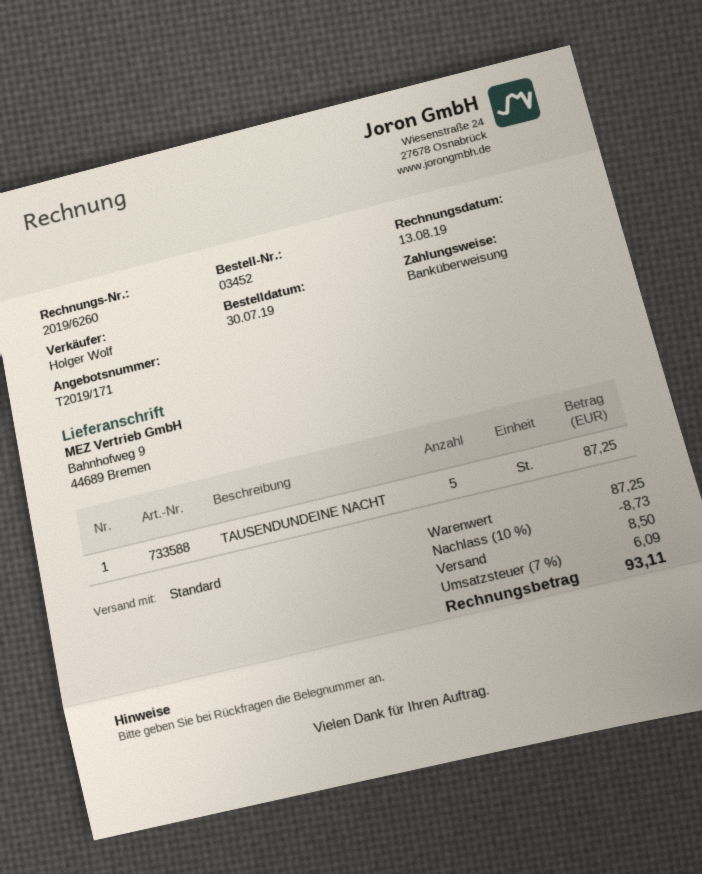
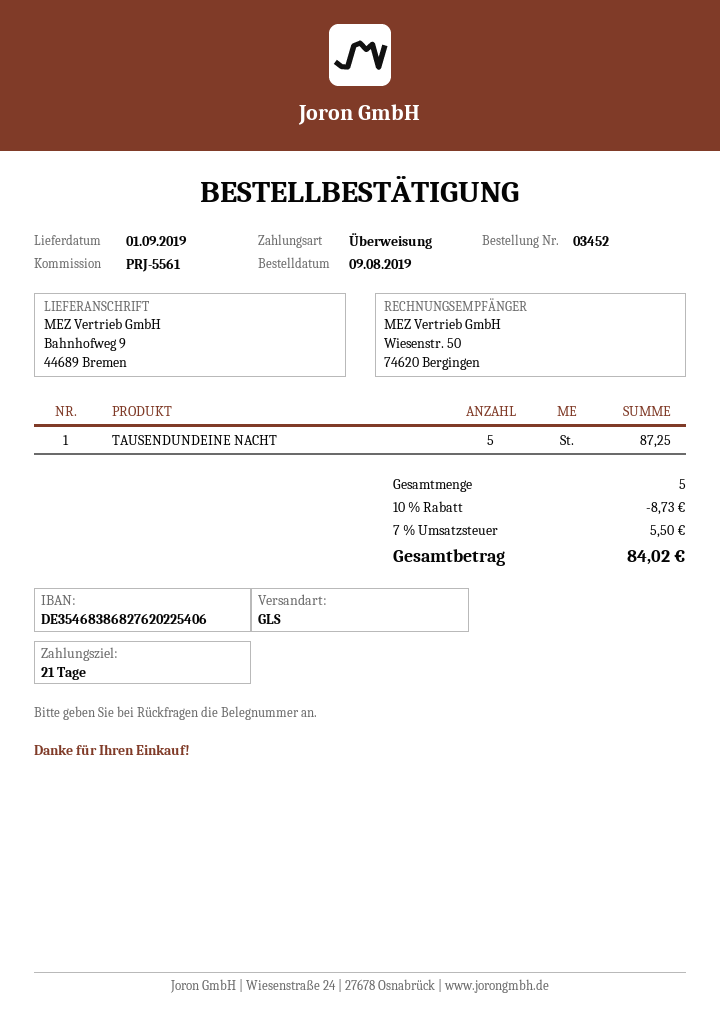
order date: 2019-07-30 -> 2019-08-09
shipping method: standard -> GLS
shipping: 8.50 -> none
tax: 7% = 6.09 -> 7% = 5.50
total: 93.11 -> 84.02

